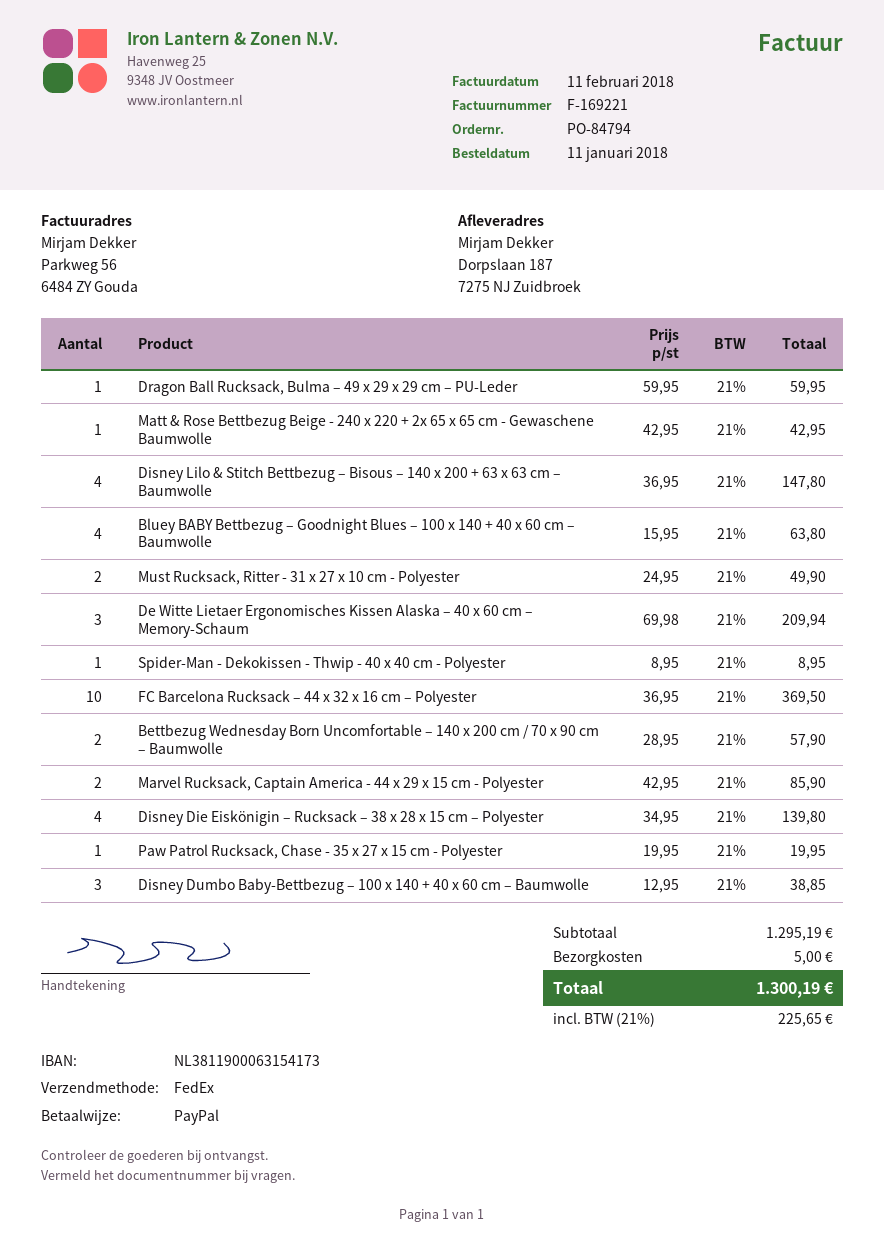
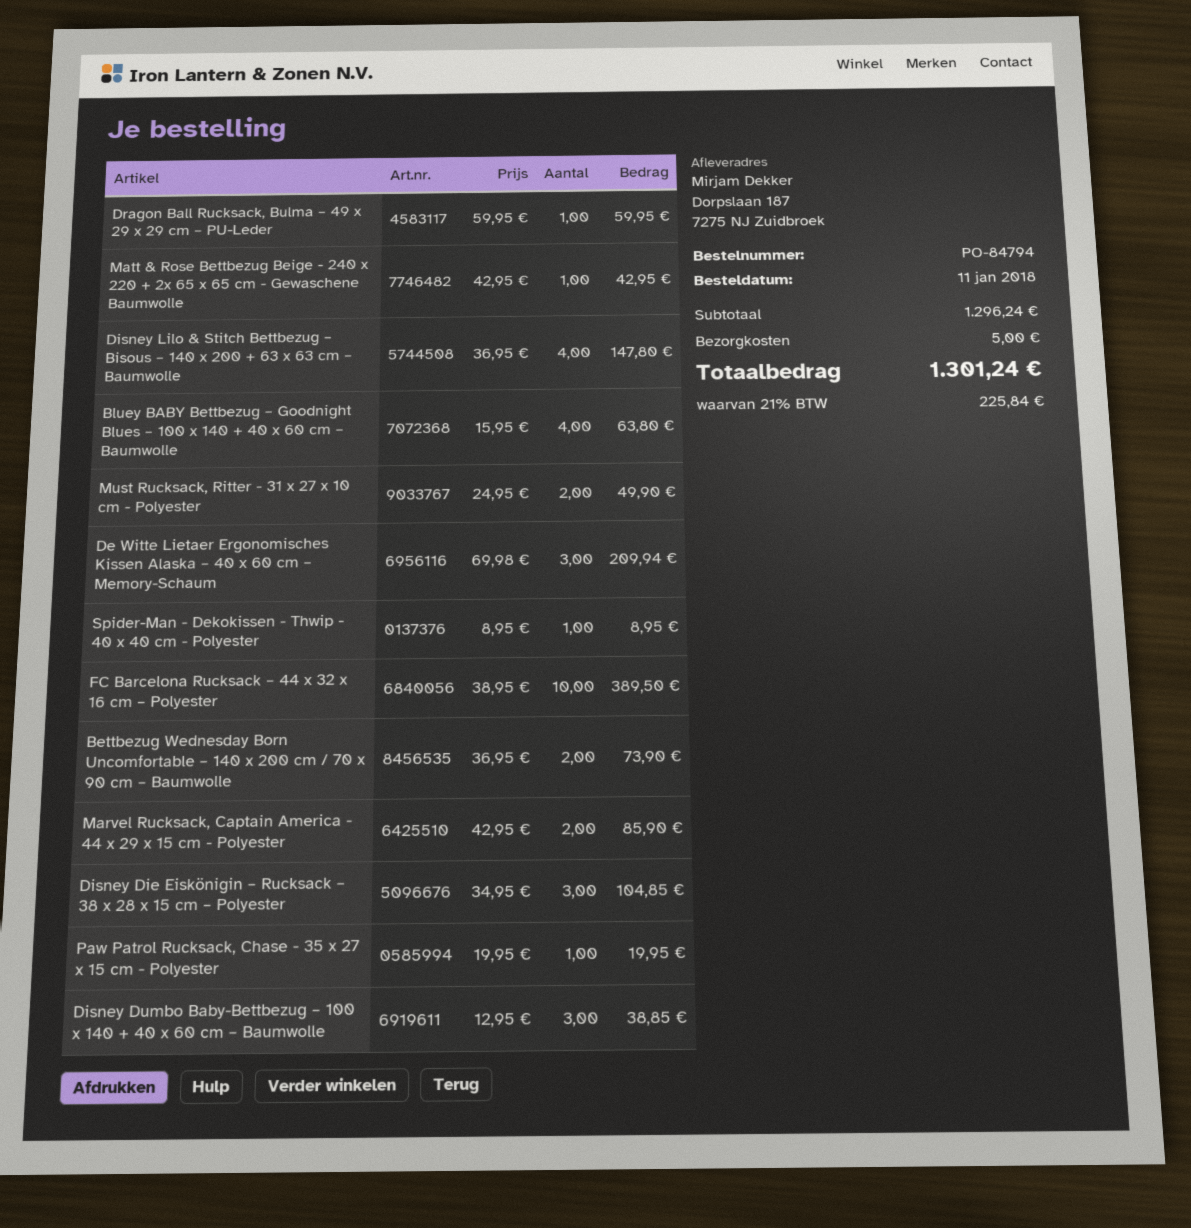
FC Barcelona Rucksack – 44 x 32 x 16 cm – Polyester: 10 x 36.95 = 369.50 -> 10 x 38.95 = 389.50
Bettbezug Wednesday Born Uncomfortable – 140 x 200 cm / 70 x 90 cm – Baumwolle: 2 x 28.95 = 57.90 -> 2 x 36.95 = 73.90
Disney Die Eiskönigin – Rucksack – 38 x 28 x 15 cm – Polyester: 4 x 34.95 = 139.80 -> 3 x 34.95 = 104.85
subtotal: 1295.19 -> 1296.24
tax: 21% = 225.65 -> 21% = 225.84
total: 1300.19 -> 1301.24

